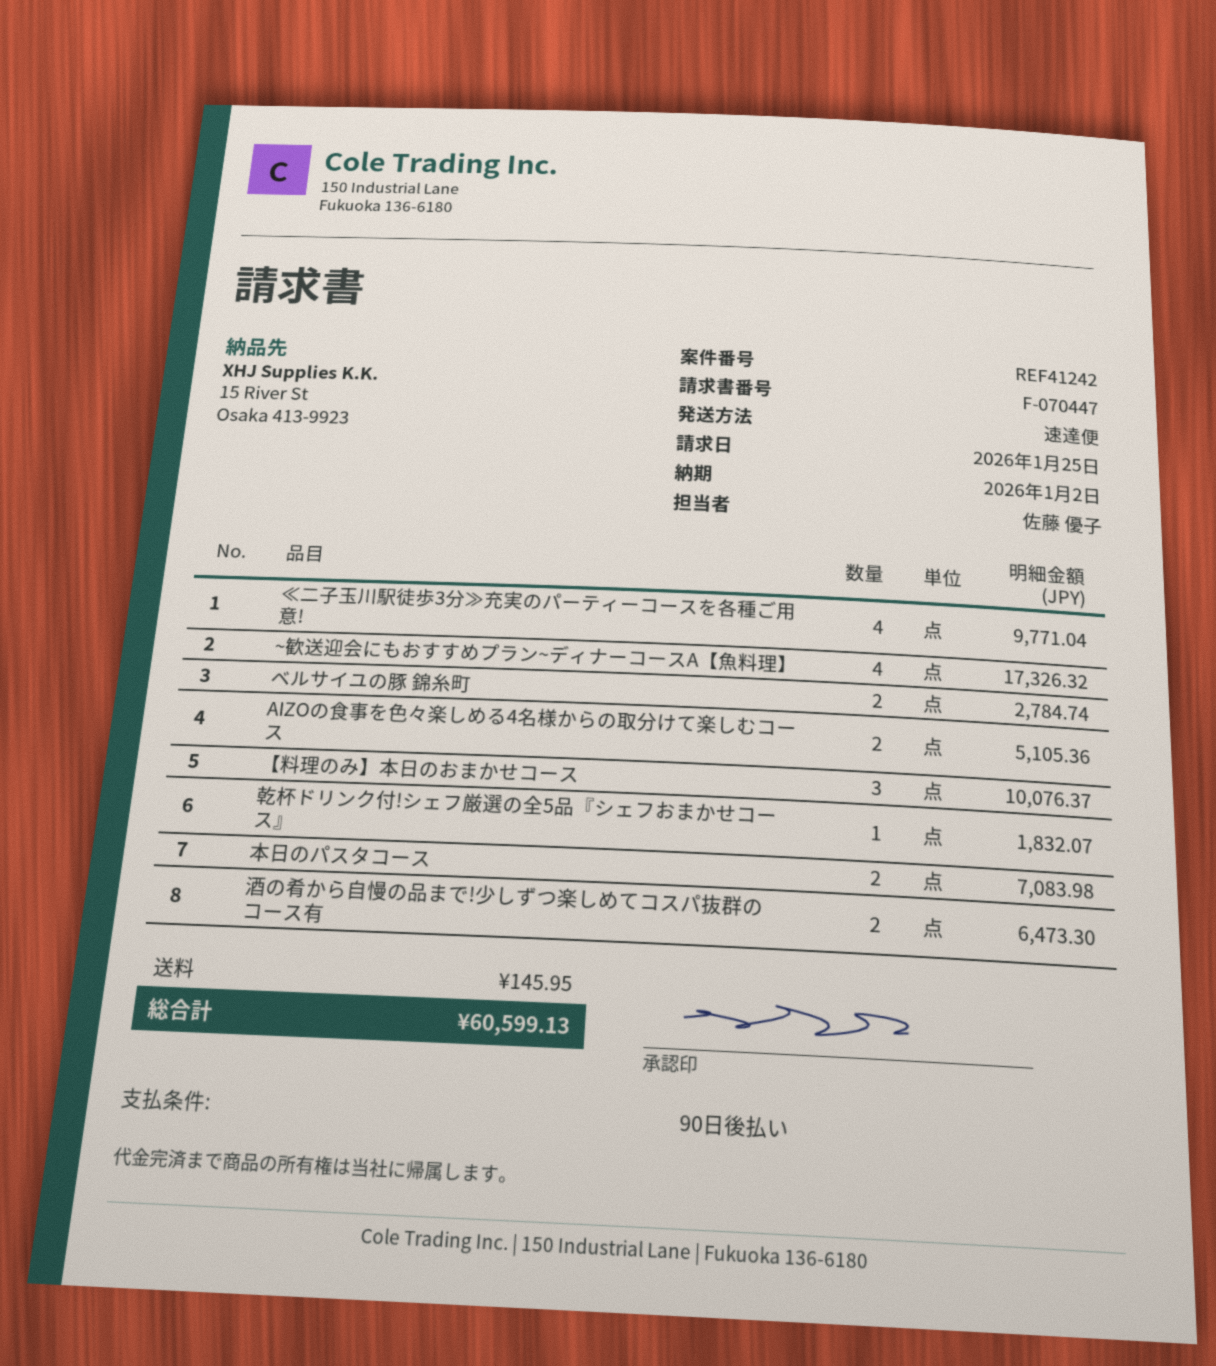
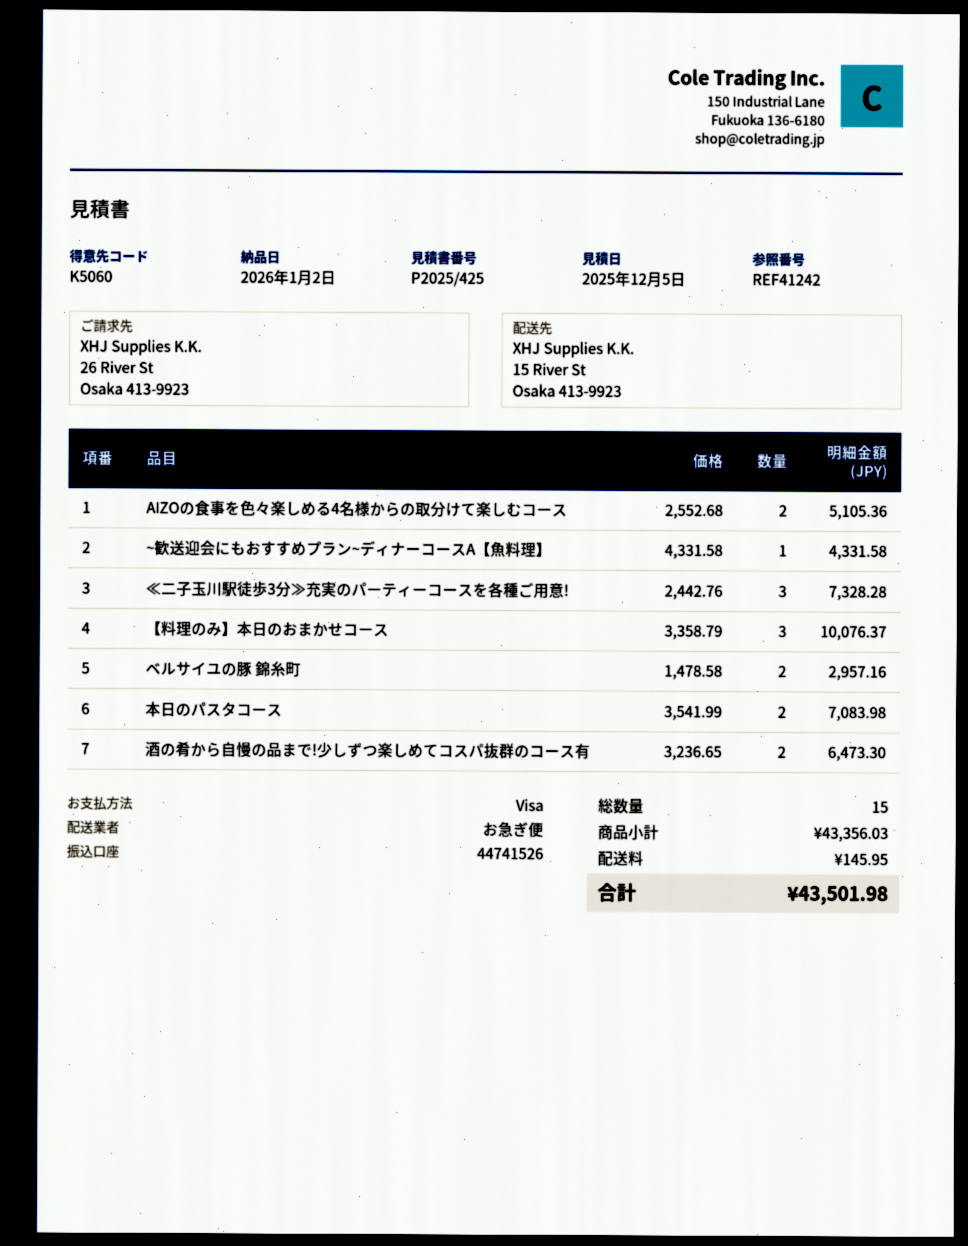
≪二子玉川駅徒歩3分≫充実のパーティーコースを各種ご用意!: 4 for 9771.04 -> 3 for 7328.28
~歓送迎会にもおすすめプラン~ディナーコースA【魚料理】: 4 for 17326.32 -> 1 for 4331.58
ベルサイユの豚 錦糸町: 2 for 2784.74 -> 2 for 2957.16
乾杯ドリンク付!シェフ厳選の全5品『シェフおまかせコース』: 1 for 1832.07 -> none
total: 60599.13 -> 43501.98

